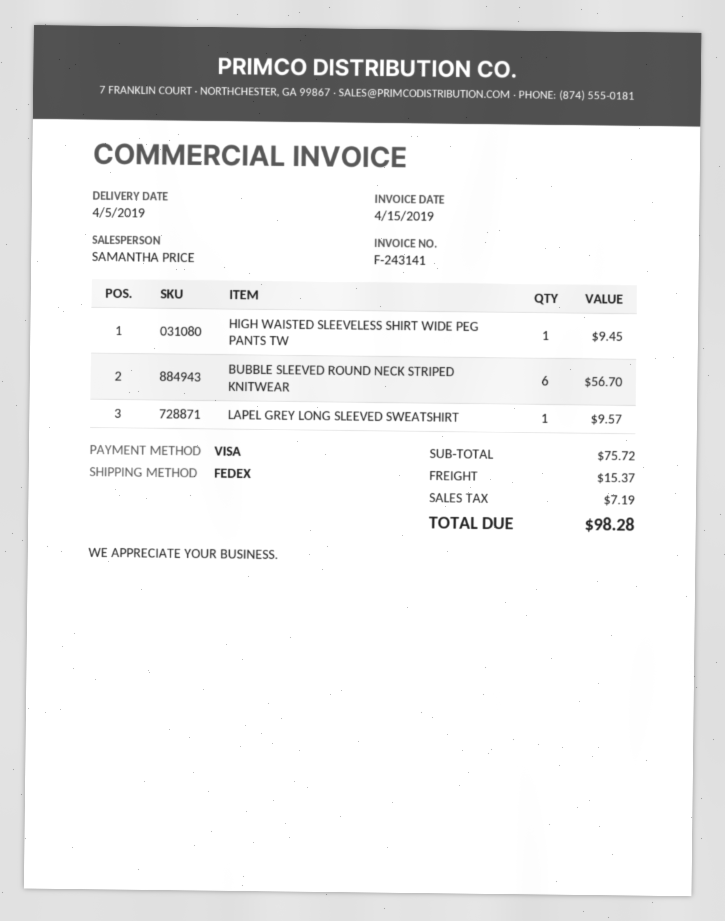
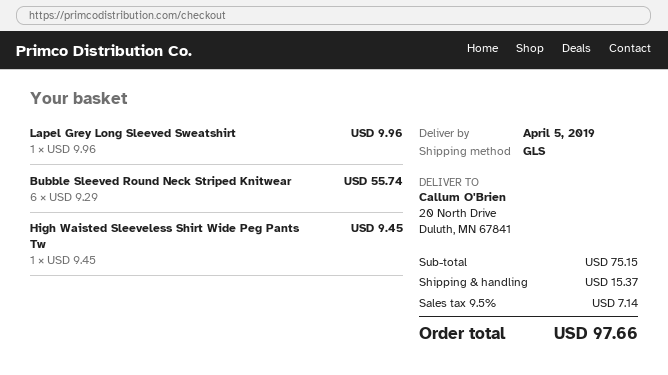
shipping method: FedEx -> GLS
BUBBLE SLEEVED ROUND NECK STRIPED KNITWEAR: 6 for 56.70 -> 6 for 55.74
LAPEL GREY LONG SLEEVED SWEATSHIRT: 1 for 9.57 -> 1 for 9.96
subtotal: 75.72 -> 75.15
tax: 7.19 -> 7.14
total: 98.28 -> 97.66

